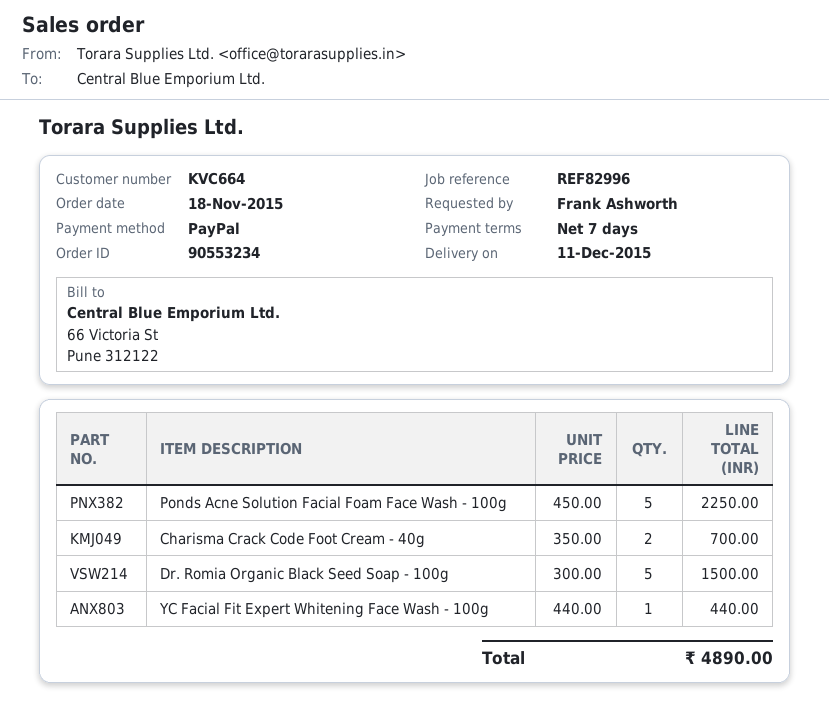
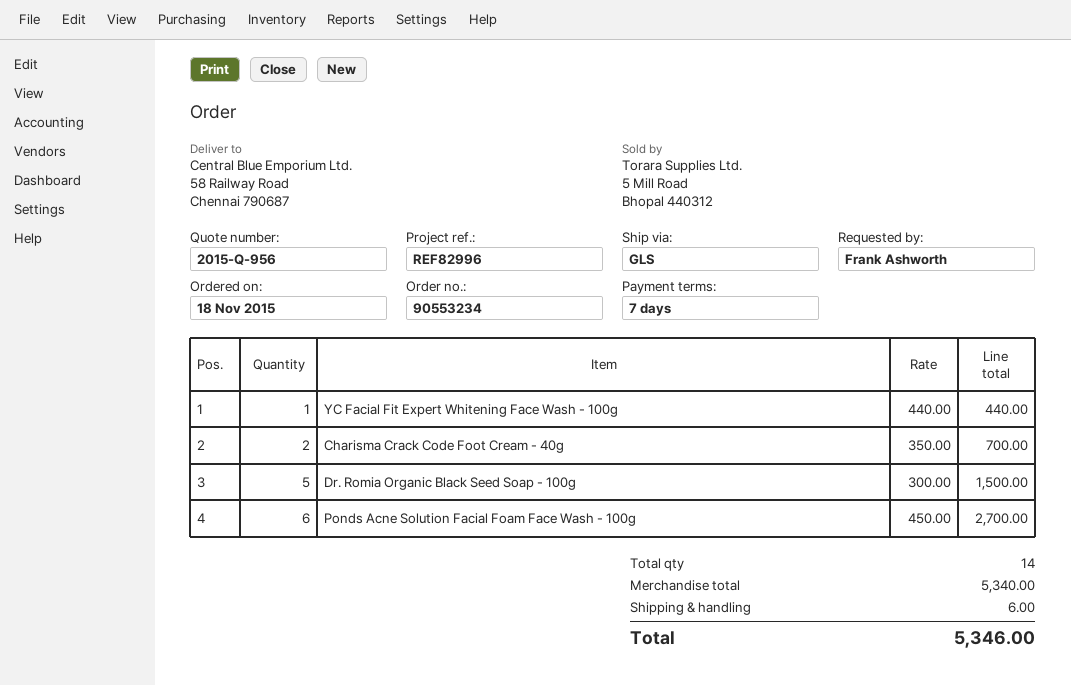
Ponds Acne Solution Facial Foam Face Wash - 100g: 5 x 450.00 = 2250.00 -> 6 x 450.00 = 2700.00
shipping: none -> 6.00
total: 4890.00 -> 5346.00

